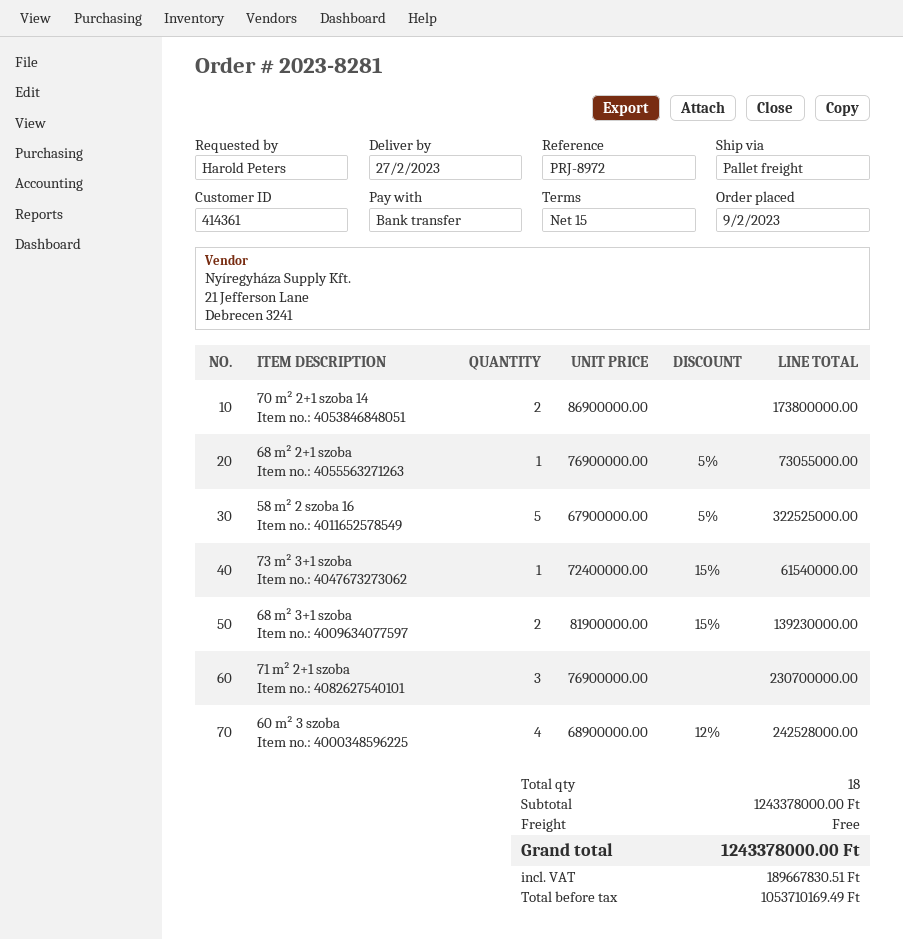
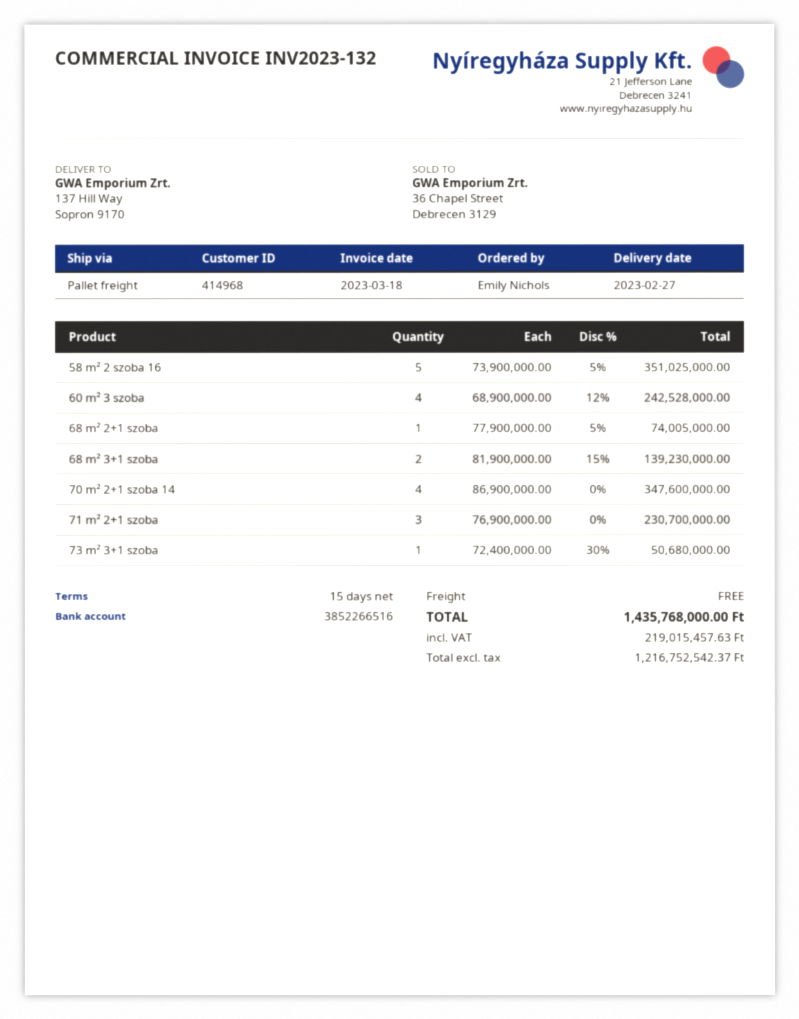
customer number: 414361 -> 414968
ordered by: Harold Peters -> Emily Nichols
70 m² 2+1 szoba 14: 2 x 86900000.00 = 173800000.00 -> 4 x 86900000.00 = 347600000.00
68 m² 2+1 szoba: 1 x 76900000.00 - 5% = 73055000.00 -> 1 x 77900000.00 - 5% = 74005000.00
58 m² 2 szoba 16: 5 x 67900000.00 - 5% = 322525000.00 -> 5 x 73900000.00 - 5% = 351025000.00
73 m² 3+1 szoba: 1 x 72400000.00 - 15% = 61540000.00 -> 1 x 72400000.00 - 30% = 50680000.00
net: 1053710169.49 -> 1216752542.37
tax: 189667830.51 -> 219015457.63
total: 1243378000.00 -> 1435768000.00

